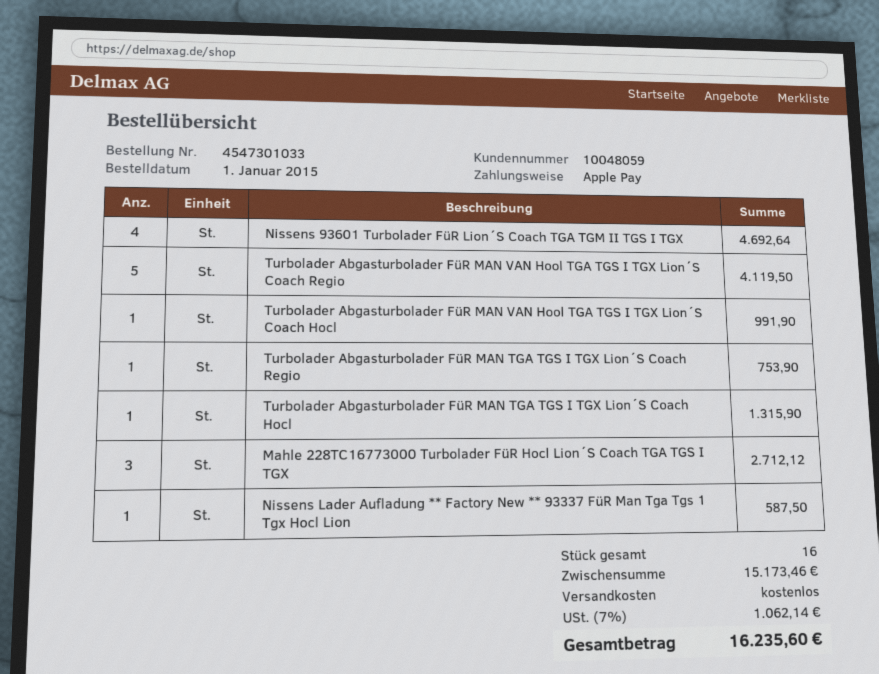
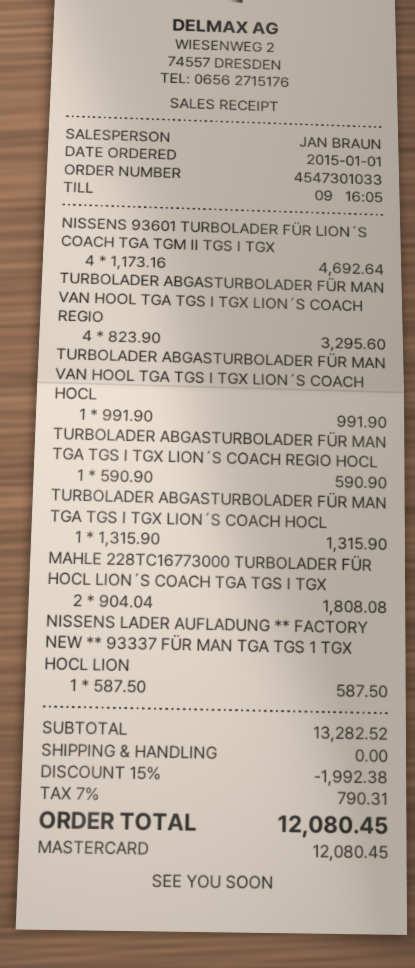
payment method: Apple Pay -> Mastercard
Turbolader Abgasturbolader FüR MAN VAN Hool TGA TGS I TGX Lion´S Coach Regio: 5 for 4119.50 -> 4 for 3295.60
Turbolader Abgasturbolader FüR MAN TGA TGS I TGX Lion´S Coach Regio: 1 for 753.90 -> none
Mahle 228TC16773000 Turbolader FüR Hocl Lion´S Coach TGA TGS I TGX: 3 for 2712.12 -> 2 for 1808.08
TURBOLADER ABGASTURBOLADER FÜR MAN TGA TGS I TGX LION´S COACH REGIO HOCL: none -> 1 for 590.90
subtotal: 15173.46 -> 13282.52
discount: none -> 15% = 1992.38
tax: 7% = 1062.14 -> 7% = 790.31
total: 16235.60 -> 12080.45

